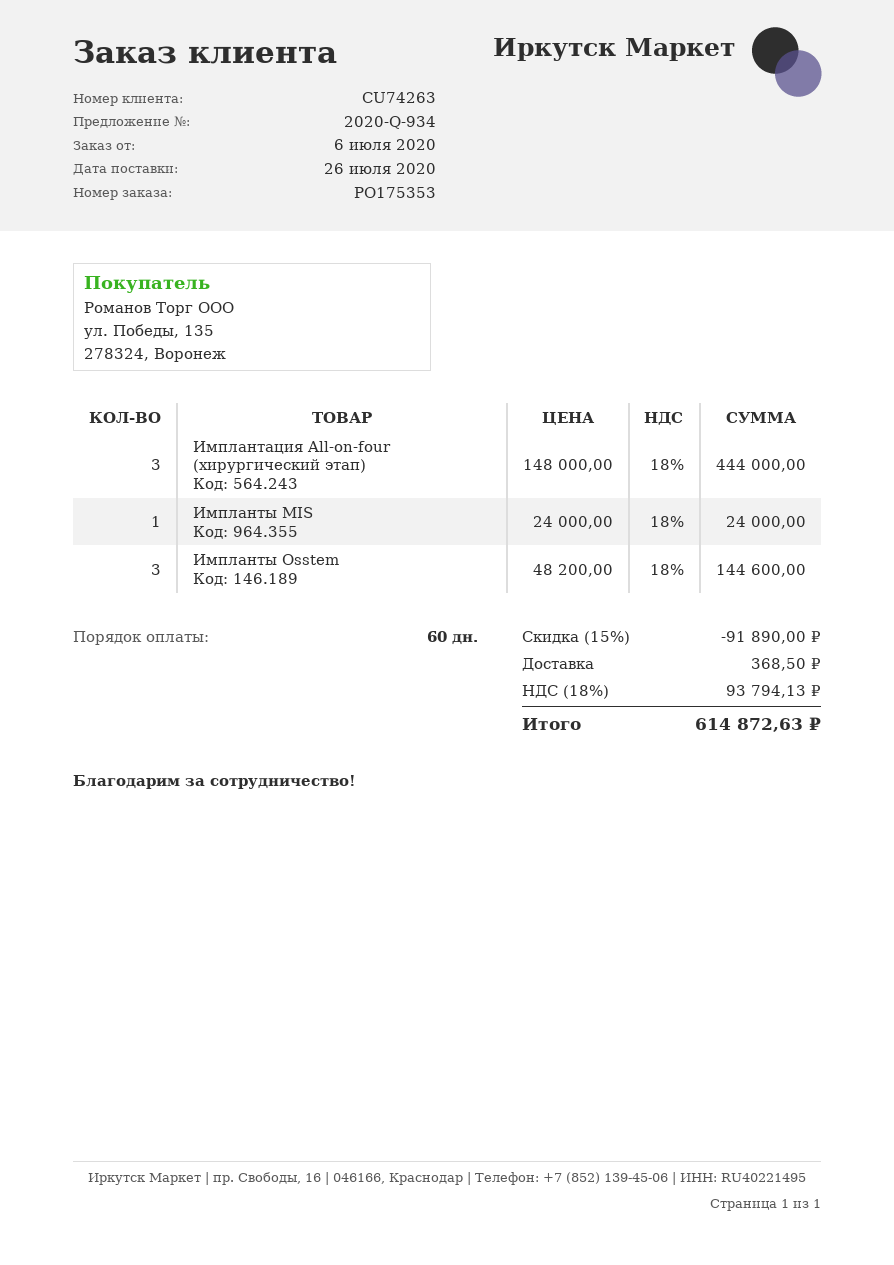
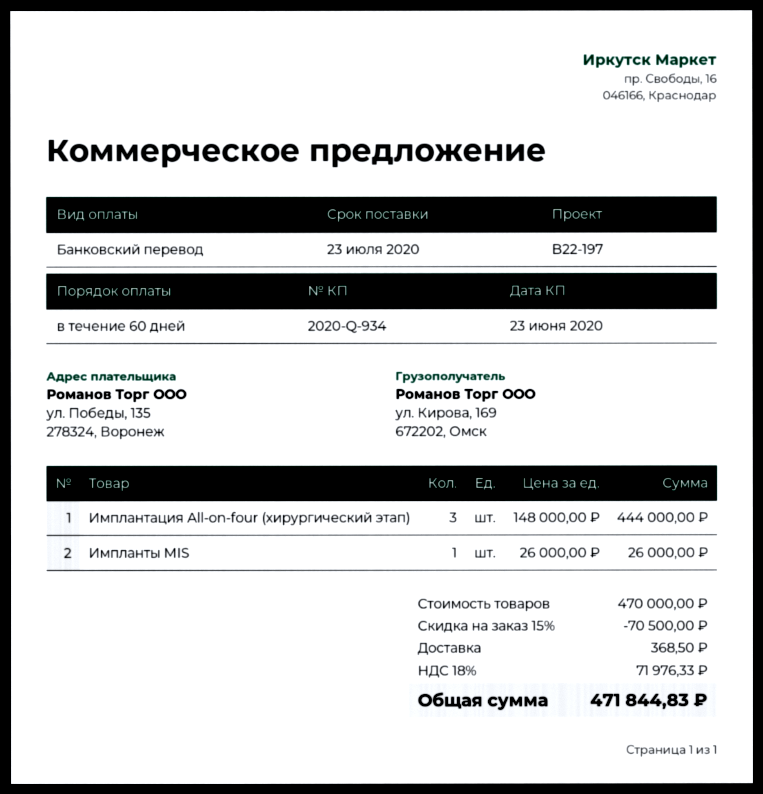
delivery date: 2020-07-26 -> 2020-07-23
Импланты MIS: 1 x 24000.00 = 24000.00 -> 1 x 26000.00 = 26000.00
Импланты Osstem: 3 x 48200.00 = 144600.00 -> none
discount: 15% = 91890.00 -> 15% = 70500.00
tax: 18% = 93794.13 -> 18% = 71976.33
total: 614872.63 -> 471844.83

